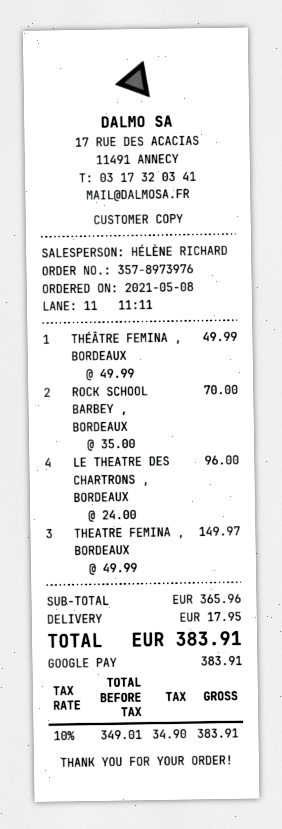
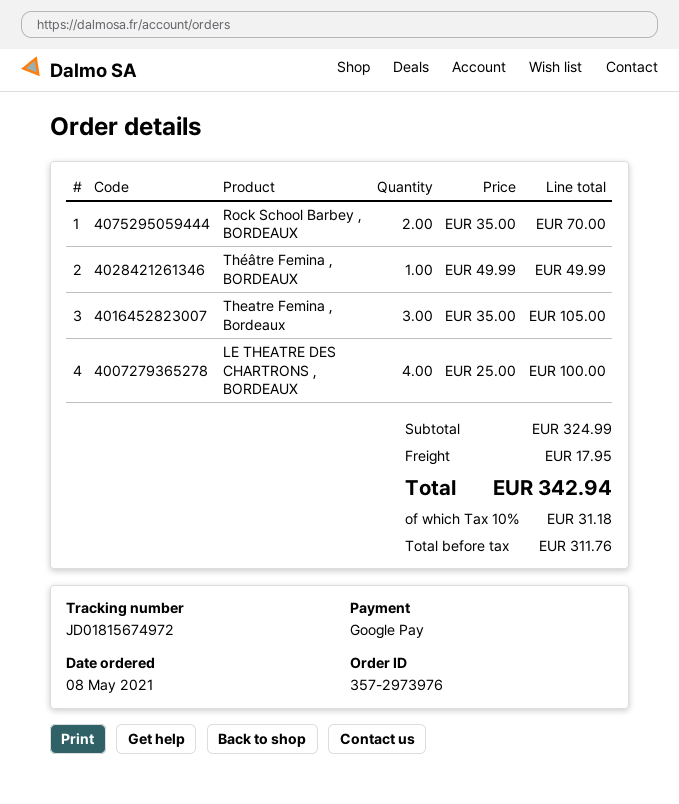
order number: 357-8973976 -> 357-2973976
LE THEATRE DES CHARTRONS , BORDEAUX: 4 x 24.00 = 96.00 -> 4 x 25.00 = 100.00
THEATRE FEMINA , BORDEAUX: 3 x 49.99 = 149.97 -> 3 x 35.00 = 105.00
subtotal: 365.96 -> 324.99
net: 349.01 -> 311.76
tax: 10% = 34.90 -> 10% = 31.18
total: 383.91 -> 342.94

